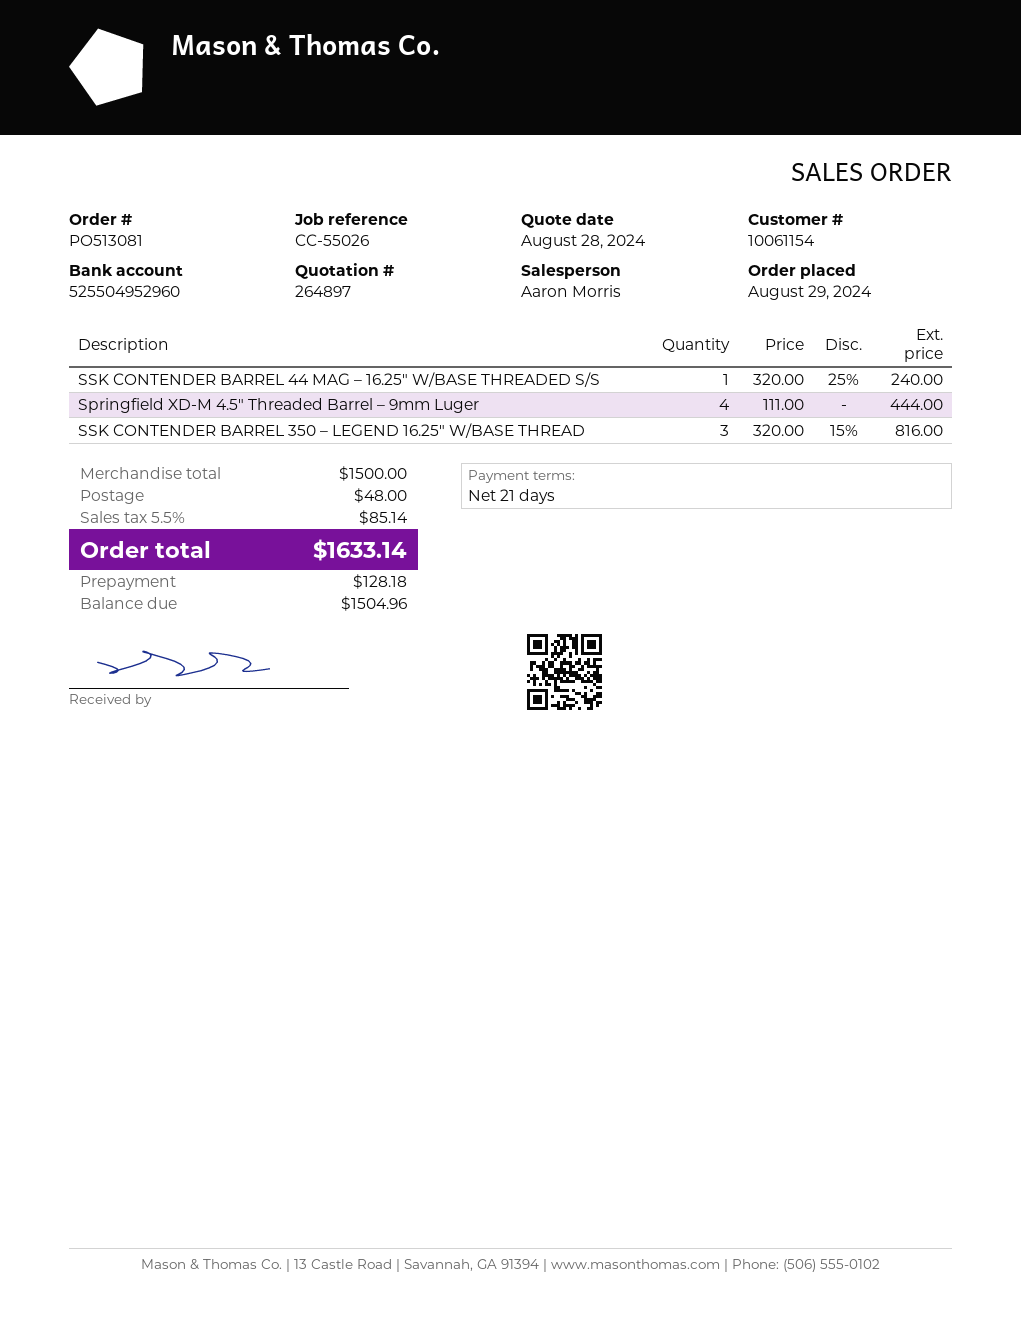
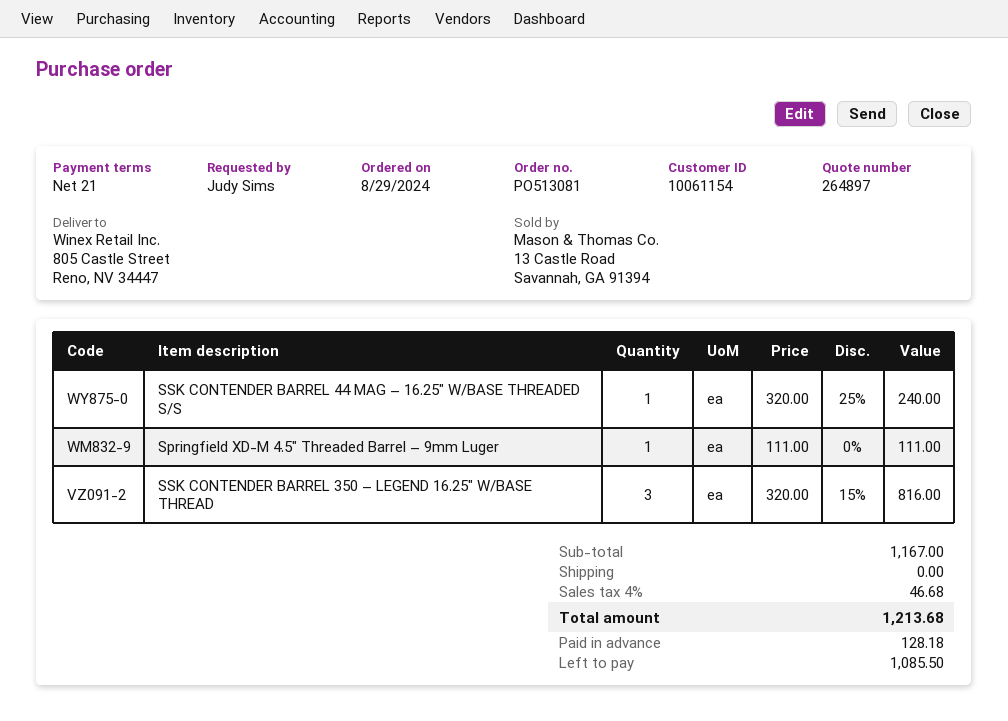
Springfield XD-M 4.5″ Threaded Barrel – 9mm Luger: 4 x 111.00 = 444.00 -> 1 x 111.00 = 111.00
subtotal: 1500.00 -> 1167.00
shipping: 48.00 -> 0.00
tax: 5.5% = 85.14 -> 4% = 46.68
total: 1633.14 -> 1213.68
balance: 1504.96 -> 1085.50

